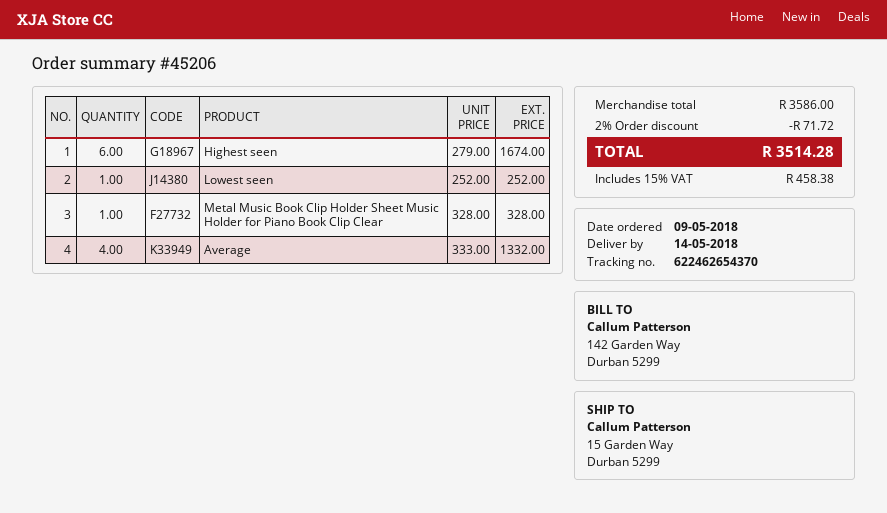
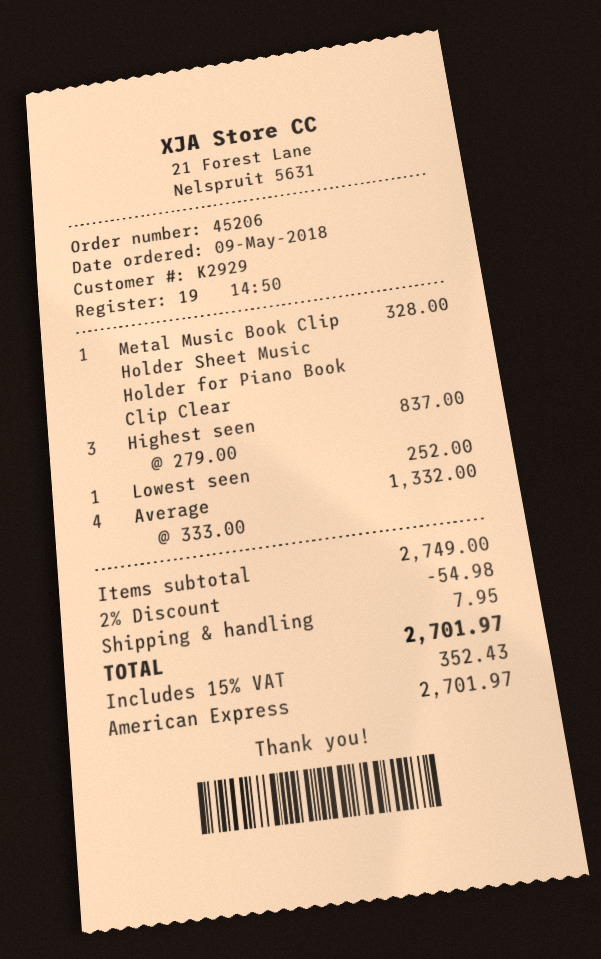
Highest seen: 6 x 279.00 = 1674.00 -> 3 x 279.00 = 837.00
subtotal: 3586.00 -> 2749.00
discount: 2% = 71.72 -> 2% = 54.98
shipping: none -> 7.95
tax: 15% = 458.38 -> 15% = 352.43
total: 3514.28 -> 2701.97

